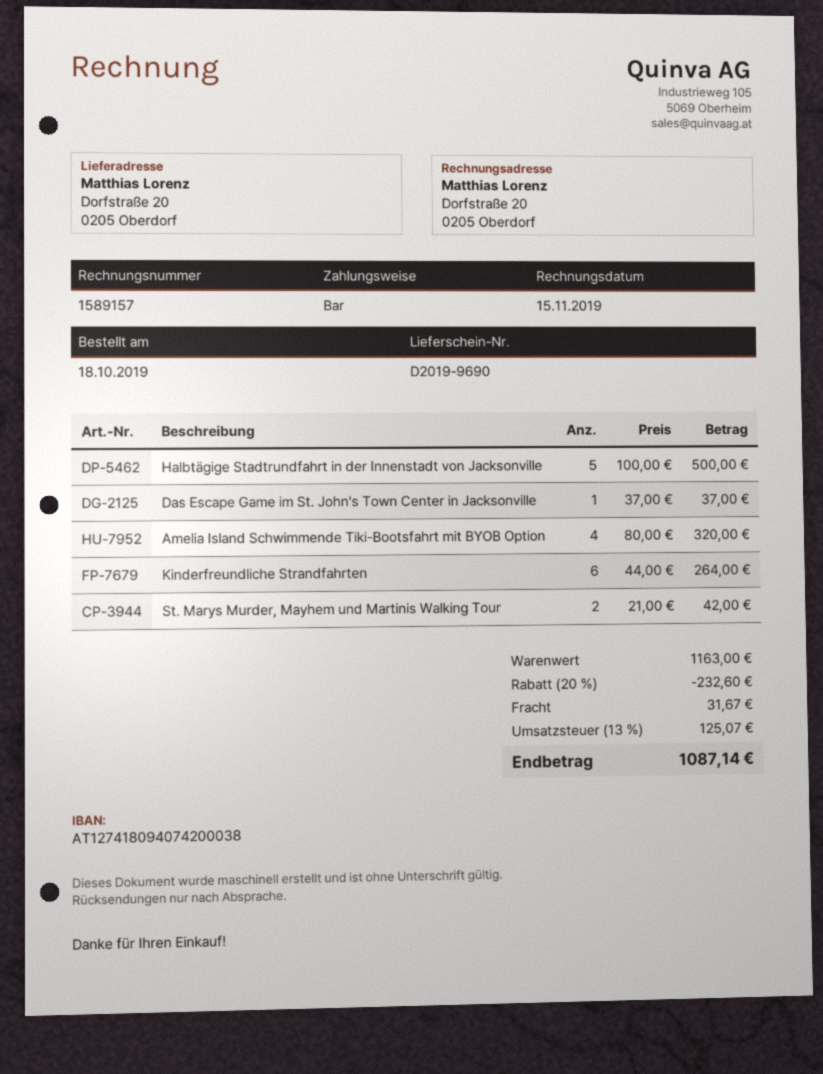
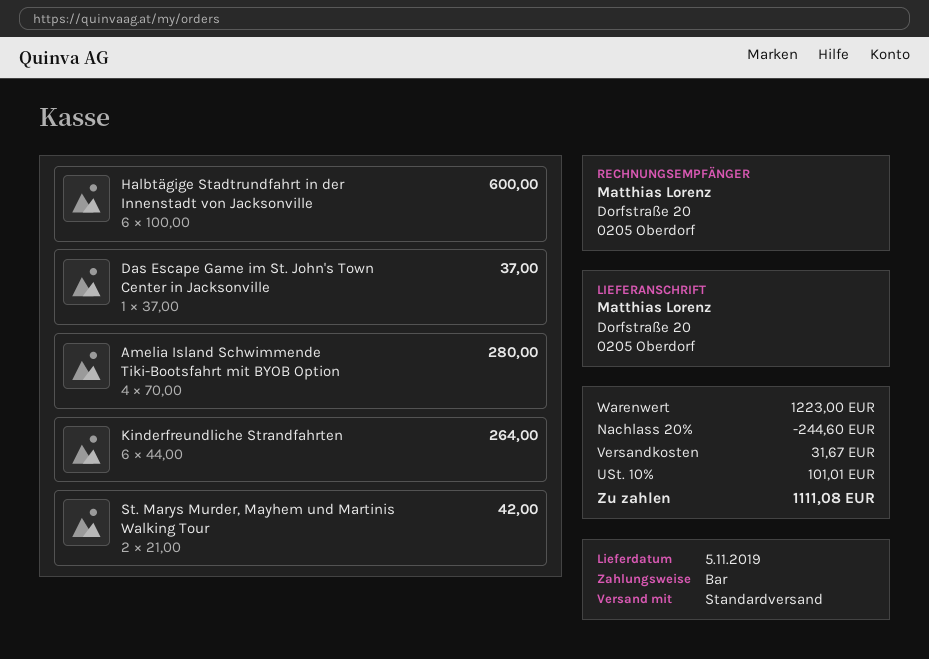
Halbtägige Stadtrundfahrt in der Innenstadt von Jacksonville: 5 x 100.00 = 500.00 -> 6 x 100.00 = 600.00
Amelia Island Schwimmende Tiki-Bootsfahrt mit BYOB Option: 4 x 80.00 = 320.00 -> 4 x 70.00 = 280.00
subtotal: 1163.00 -> 1223.00
discount: 20% = 232.60 -> 20% = 244.60
tax: 13% = 125.07 -> 10% = 101.01
total: 1087.14 -> 1111.08

